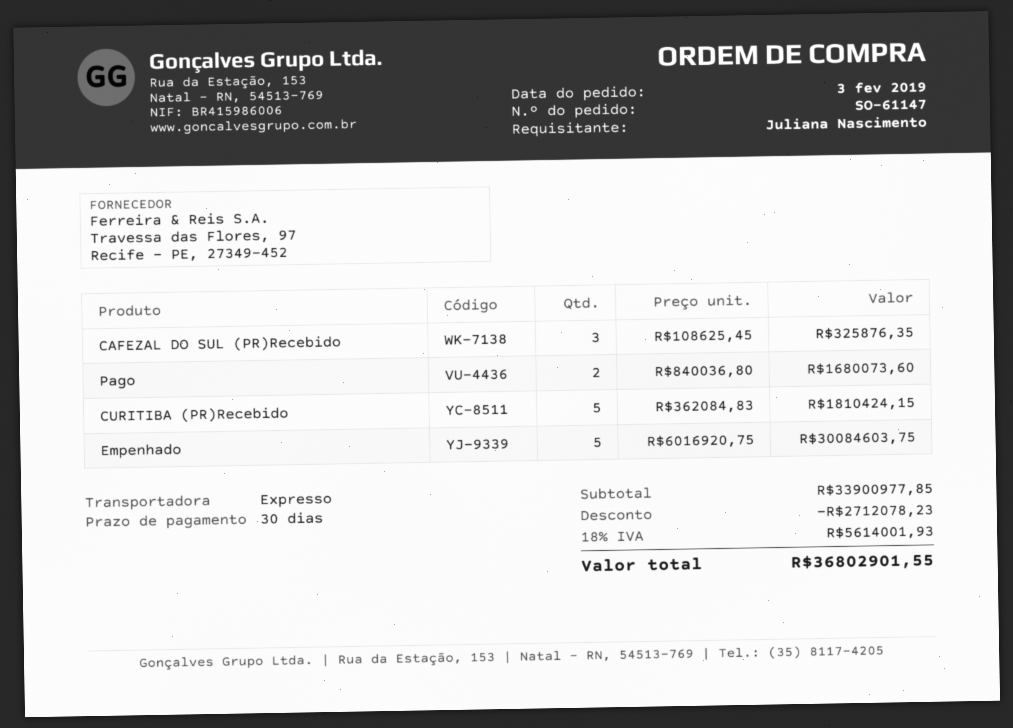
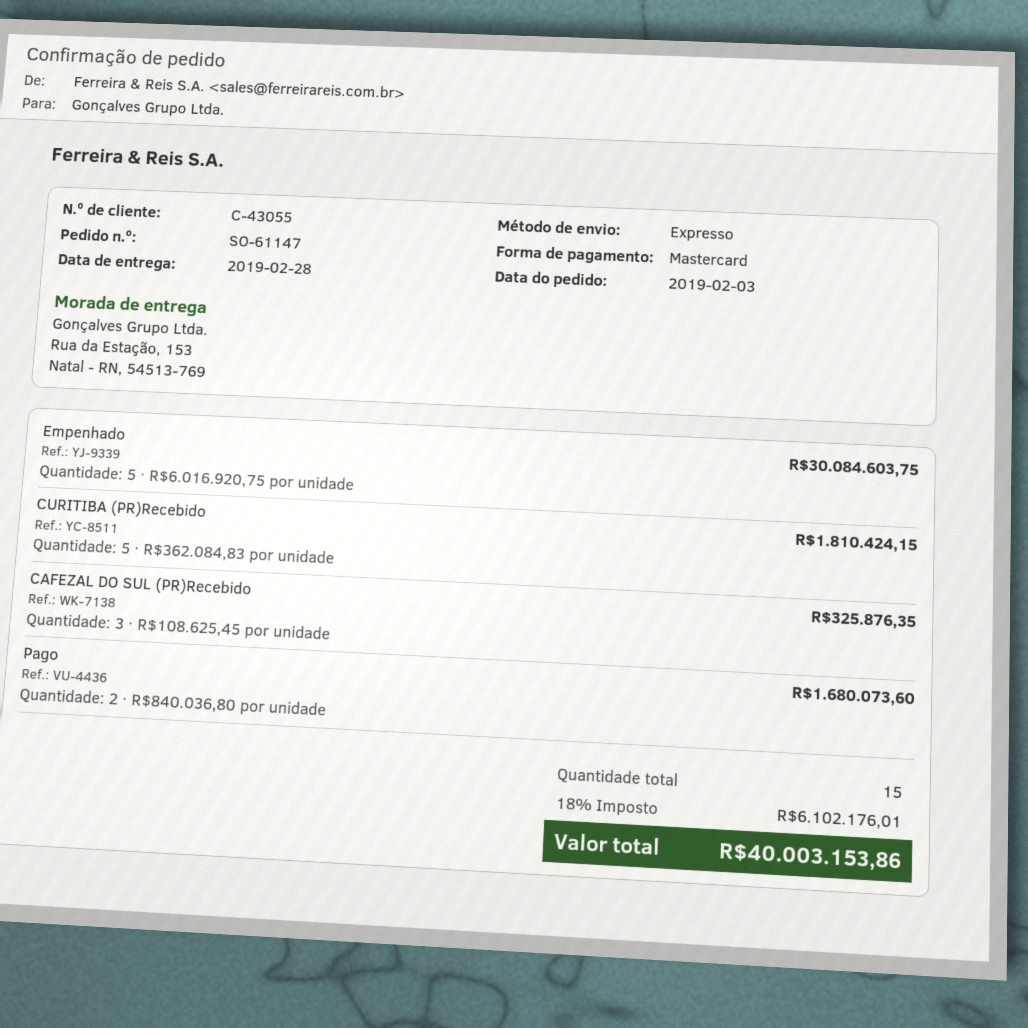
discount: 2712078.23 -> none
tax: 18% = 5614001.93 -> 18% = 6102176.01
total: 36802901.55 -> 40003153.86

